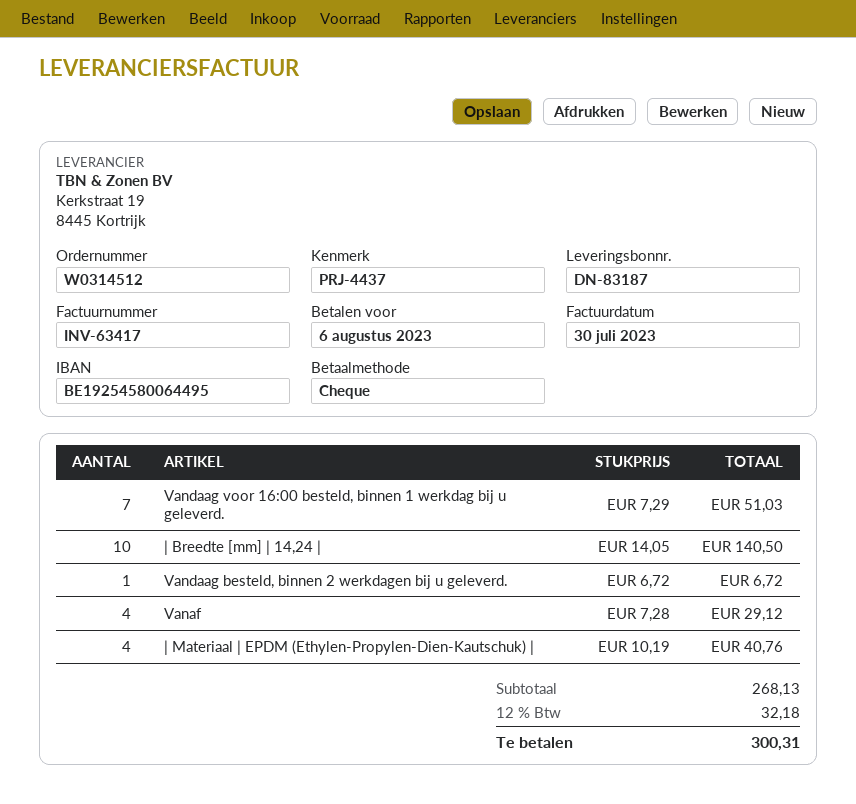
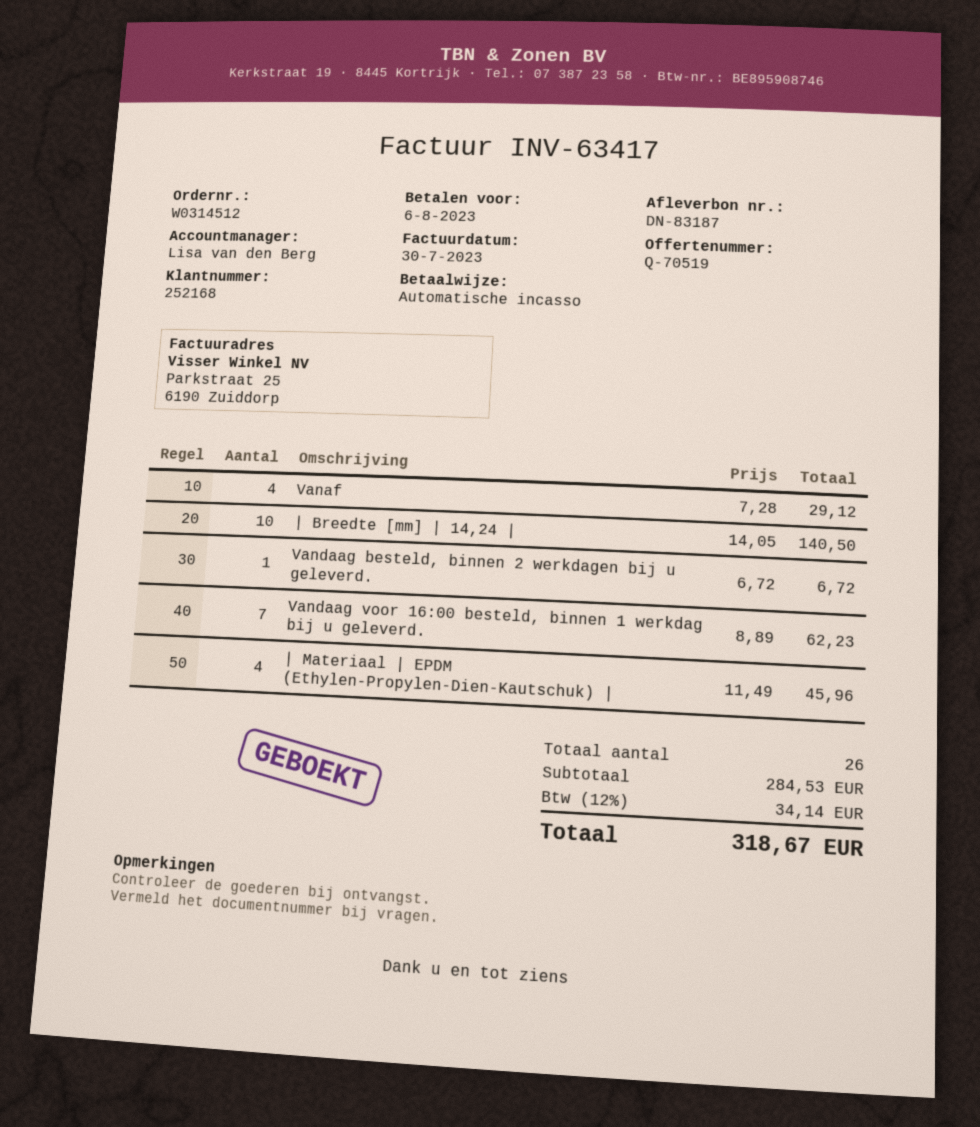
payment method: cheque -> direct debit
Vandaag voor 16:00 besteld, binnen 1 werkdag bij u geleverd.: 7 x 7.29 = 51.03 -> 7 x 8.89 = 62.23
| Materiaal | EPDM (Ethylen-Propylen-Dien-Kautschuk) |: 4 x 10.19 = 40.76 -> 4 x 11.49 = 45.96
subtotal: 268.13 -> 284.53
tax: 12% = 32.18 -> 12% = 34.14
total: 300.31 -> 318.67

